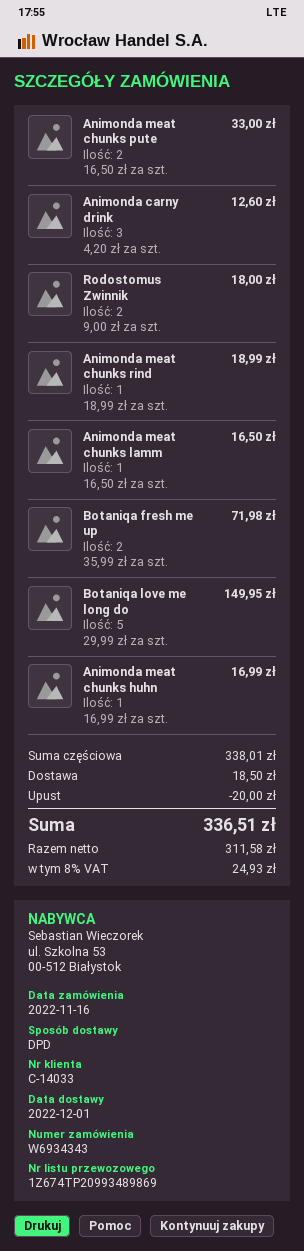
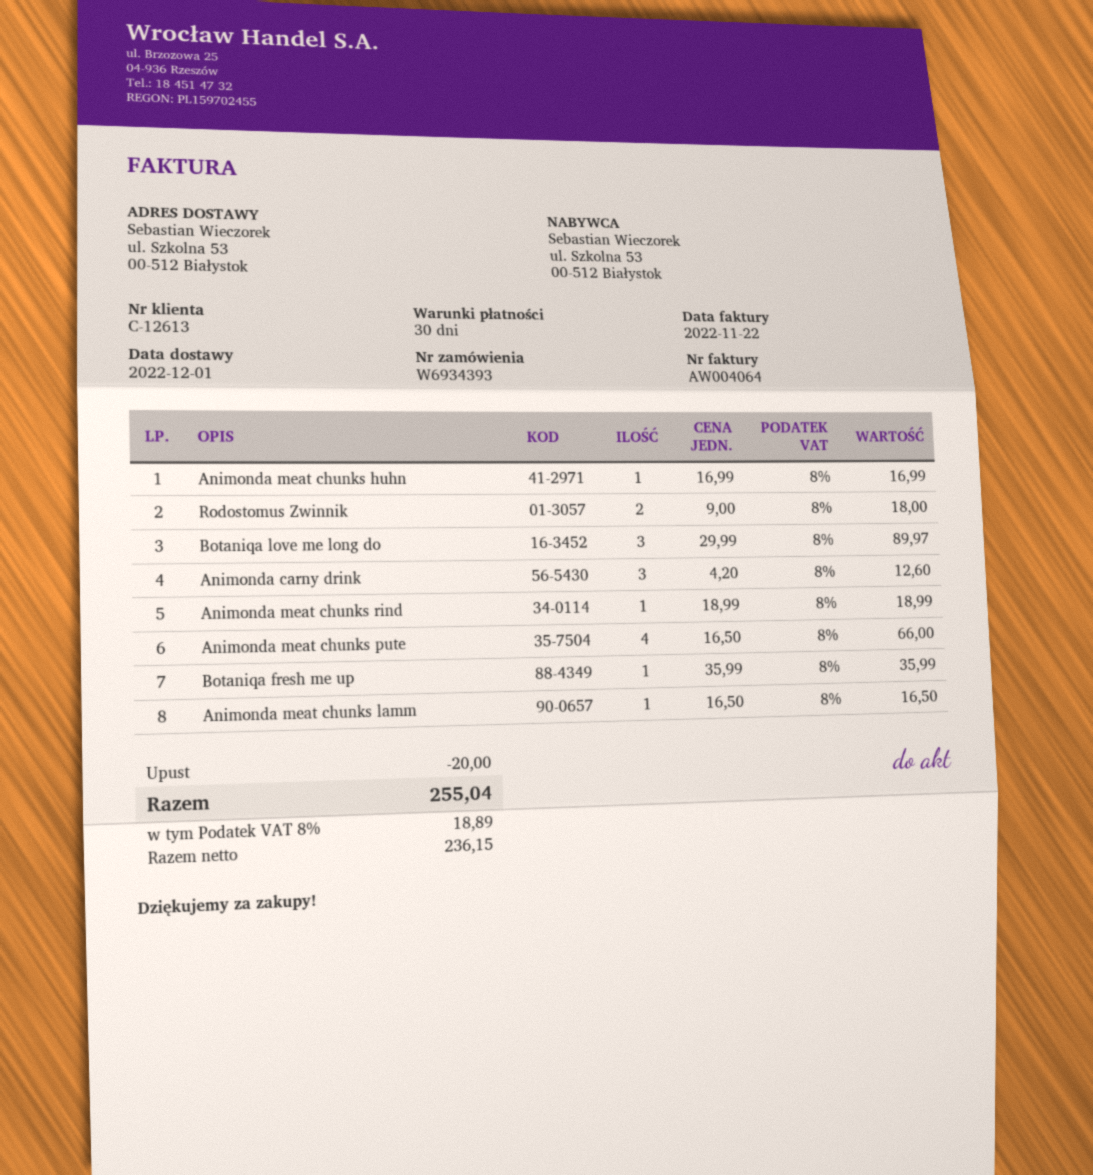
order number: W6934343 -> W6934393
customer number: C-14033 -> C-12613
Animonda meat chunks pute: 2 x 16.50 = 33.00 -> 4 x 16.50 = 66.00
Botaniqa fresh me up: 2 x 35.99 = 71.98 -> 1 x 35.99 = 35.99
Botaniqa love me long do: 5 x 29.99 = 149.95 -> 3 x 29.99 = 89.97
shipping: 18.50 -> none
net: 311.58 -> 236.15
tax: 8% = 24.93 -> 8% = 18.89
total: 336.51 -> 255.04

